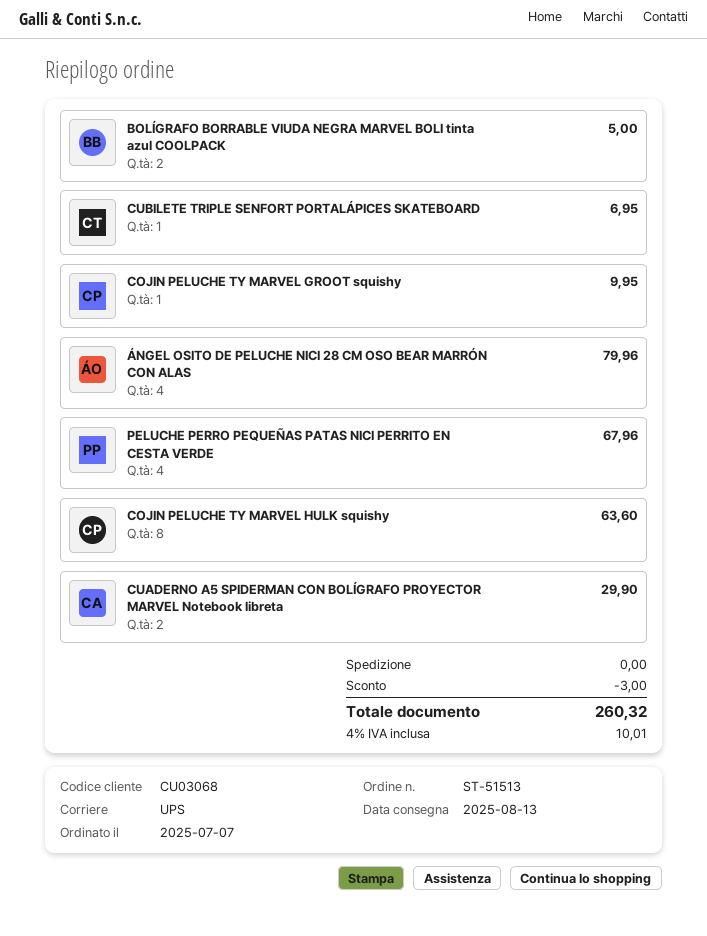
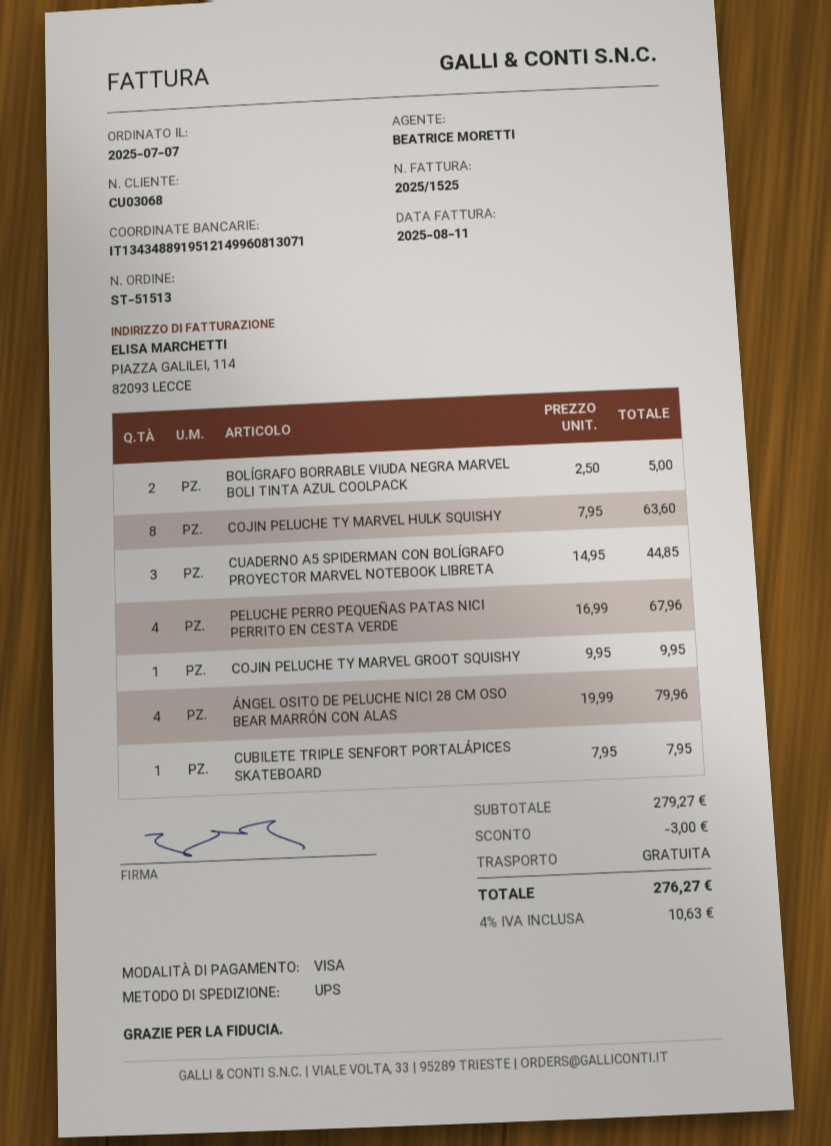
CUBILETE TRIPLE SENFORT PORTALÁPICES SKATEBOARD: 1 for 6.95 -> 1 for 7.95
CUADERNO A5 SPIDERMAN CON BOLÍGRAFO PROYECTOR MARVEL Notebook libreta: 2 for 29.90 -> 3 for 44.85
tax: 4% = 10.01 -> 4% = 10.63
total: 260.32 -> 276.27

